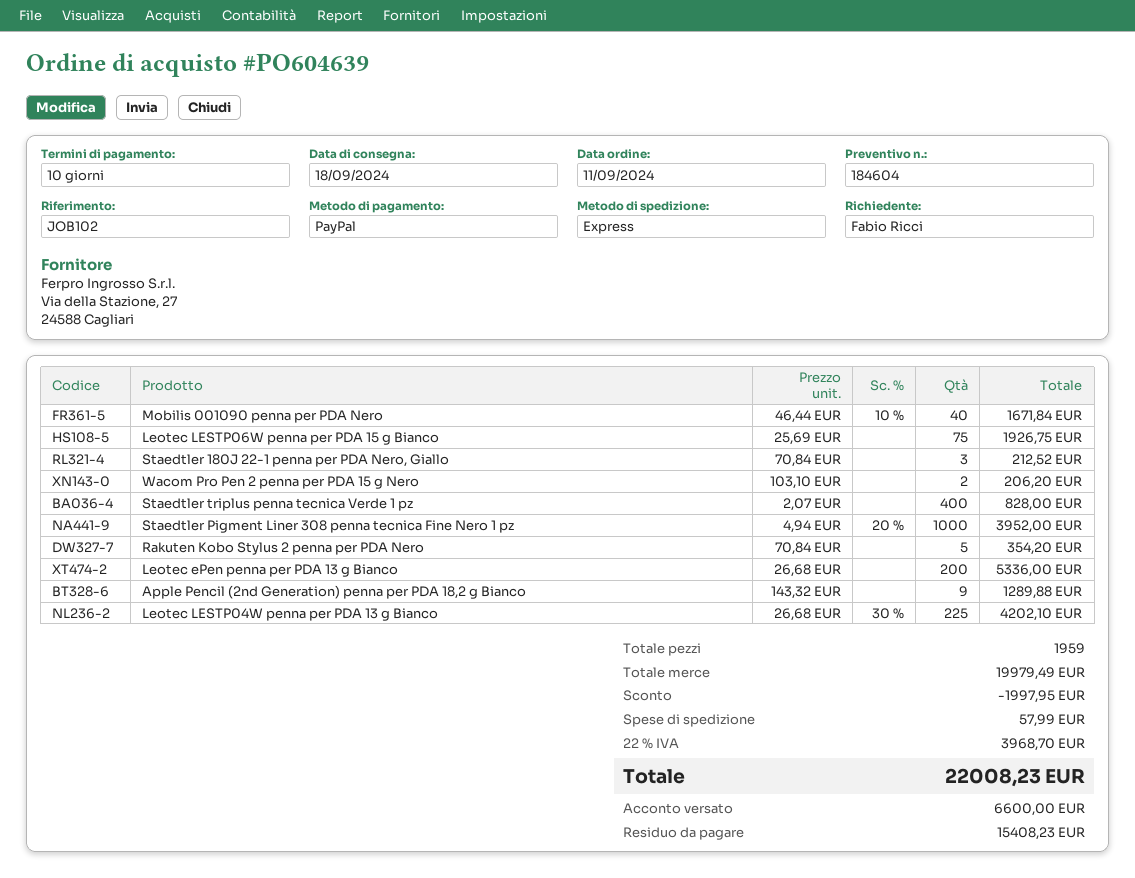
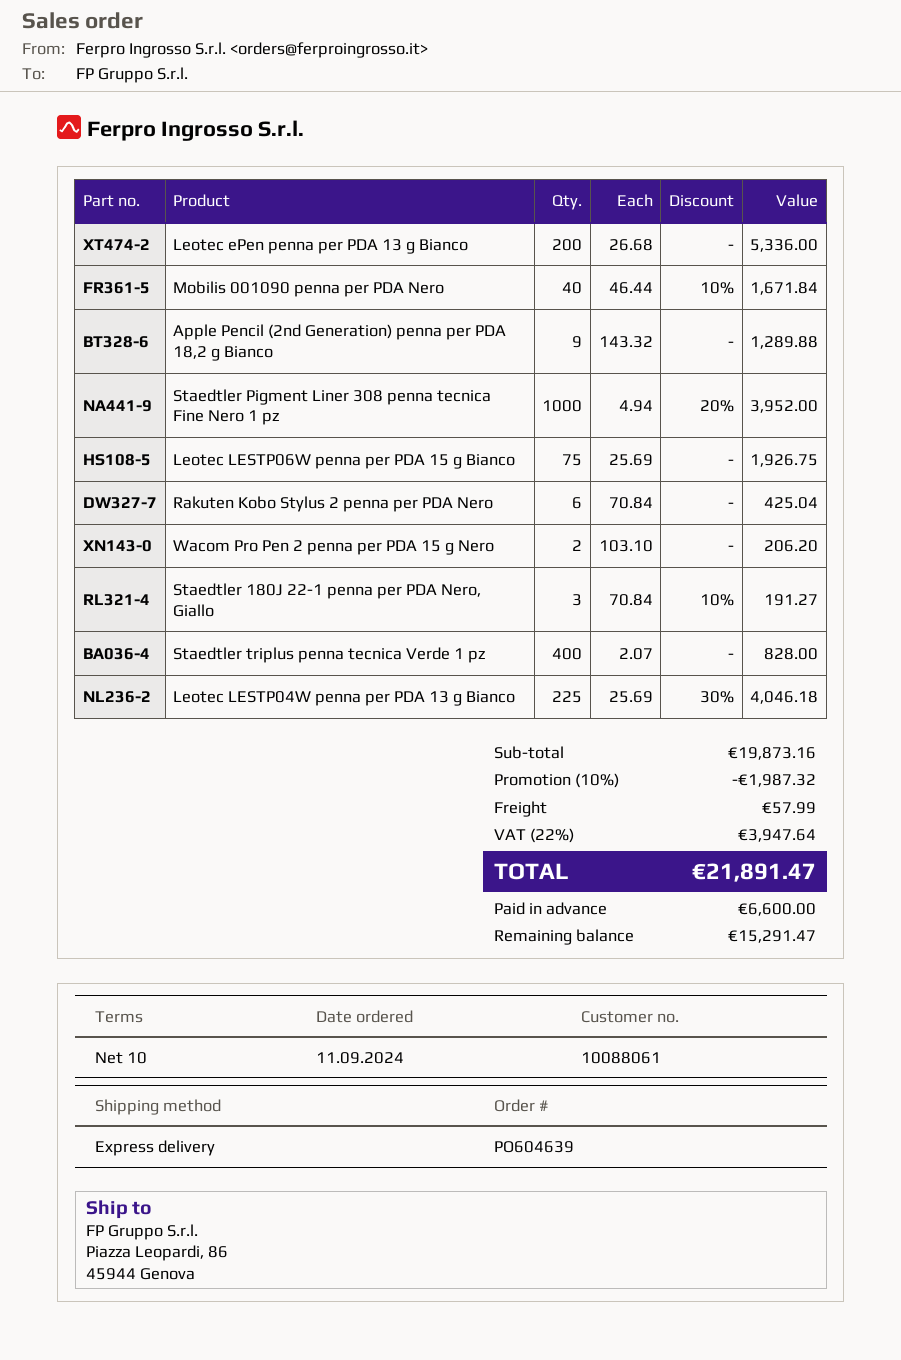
Staedtler 180J 22-1 penna per PDA Nero, Giallo: 3 x 70.84 = 212.52 -> 3 x 70.84 - 10% = 191.27
Rakuten Kobo Stylus 2 penna per PDA Nero: 5 x 70.84 = 354.20 -> 6 x 70.84 = 425.04
Leotec LESTP04W penna per PDA 13 g Bianco: 225 x 26.68 - 30% = 4202.10 -> 225 x 25.69 - 30% = 4046.18
subtotal: 19979.49 -> 19873.16
discount: 1997.95 -> 1987.32
tax: 22% = 3968.70 -> 22% = 3947.64
total: 22008.23 -> 21891.47
balance: 15408.23 -> 15291.47

